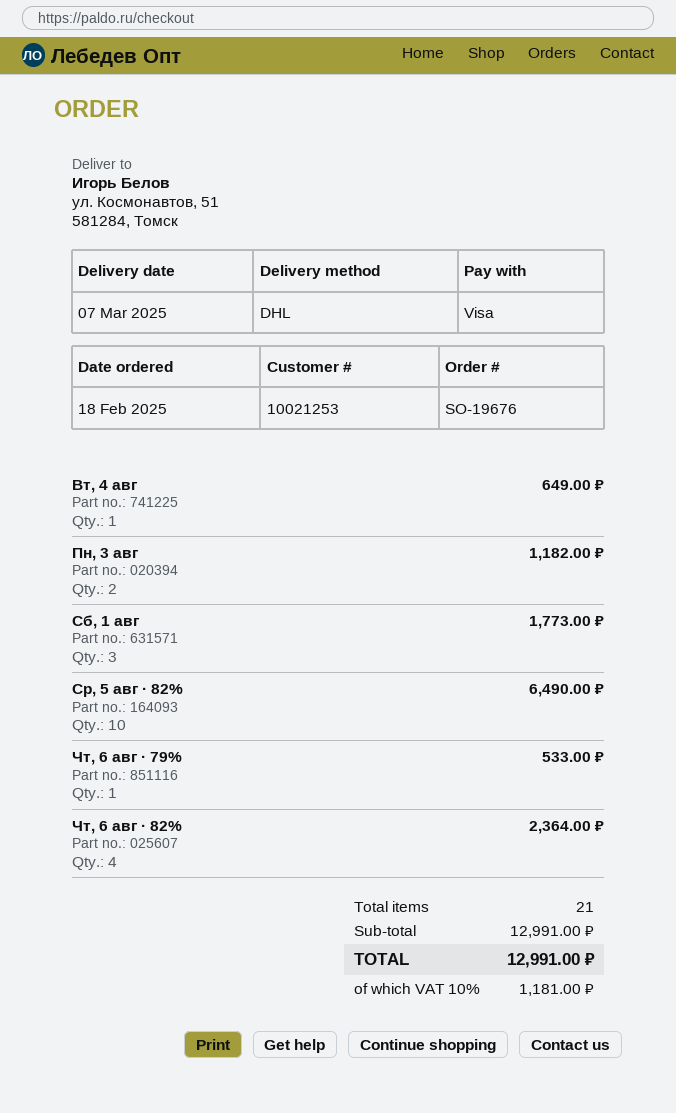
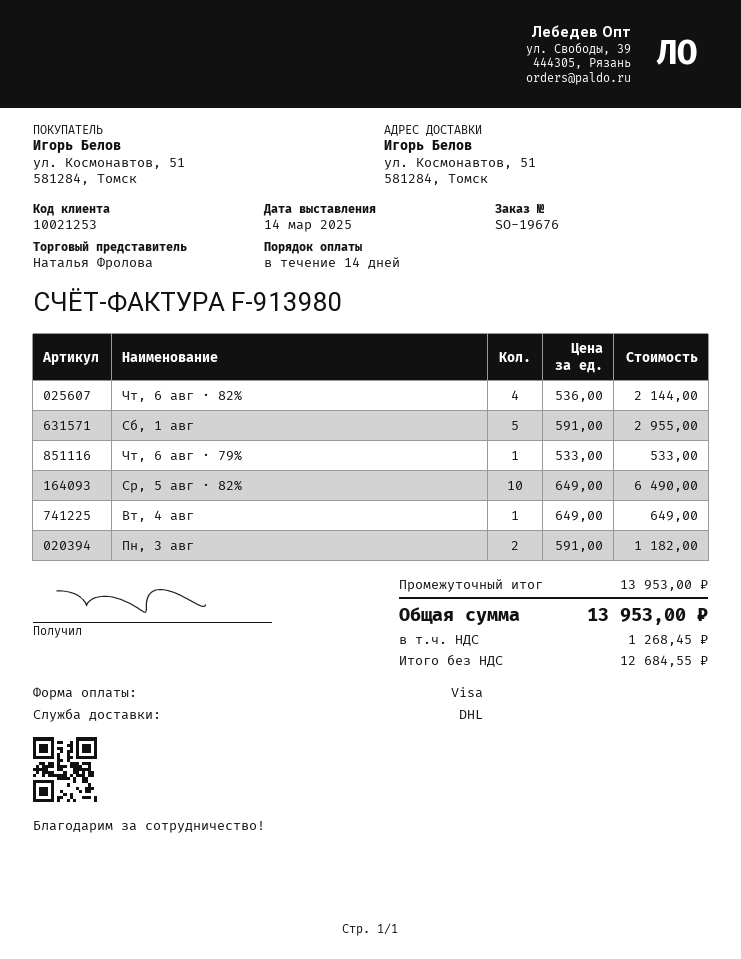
Сб, 1 авг: 3 for 1773.00 -> 5 for 2955.00
Чт, 6 авг · 82%: 4 for 2364.00 -> 4 for 2144.00
subtotal: 12991.00 -> 13953.00
tax: 1181.00 -> 1268.45
total: 12991.00 -> 13953.00

